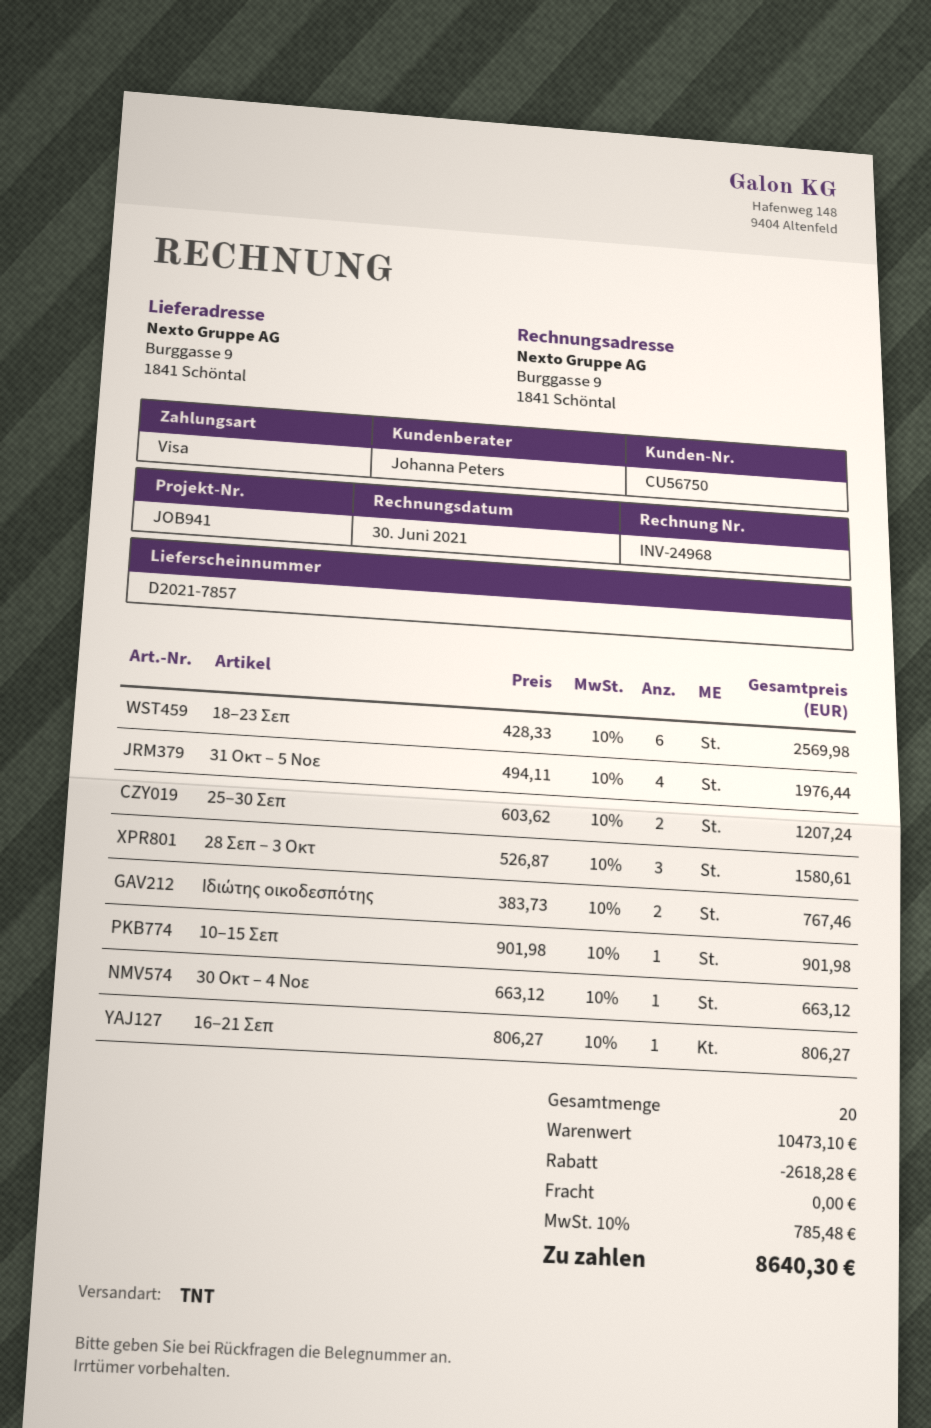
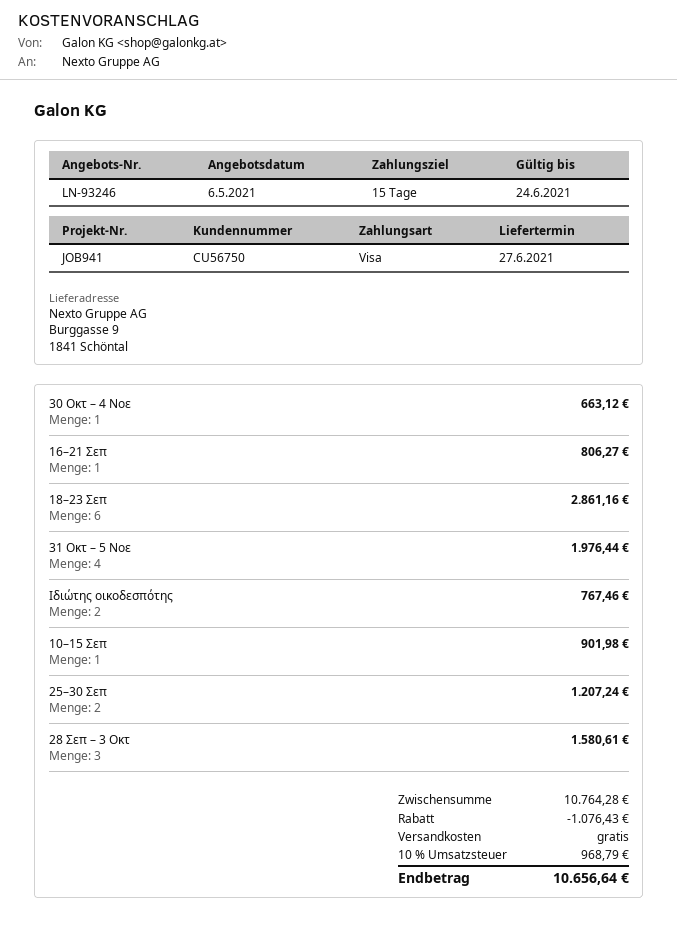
18–23 Σεπ: 6 for 2569.98 -> 6 for 2861.16
subtotal: 10473.10 -> 10764.28
discount: 2618.28 -> 1076.43
tax: 10% = 785.48 -> 10% = 968.79
total: 8640.30 -> 10656.64

